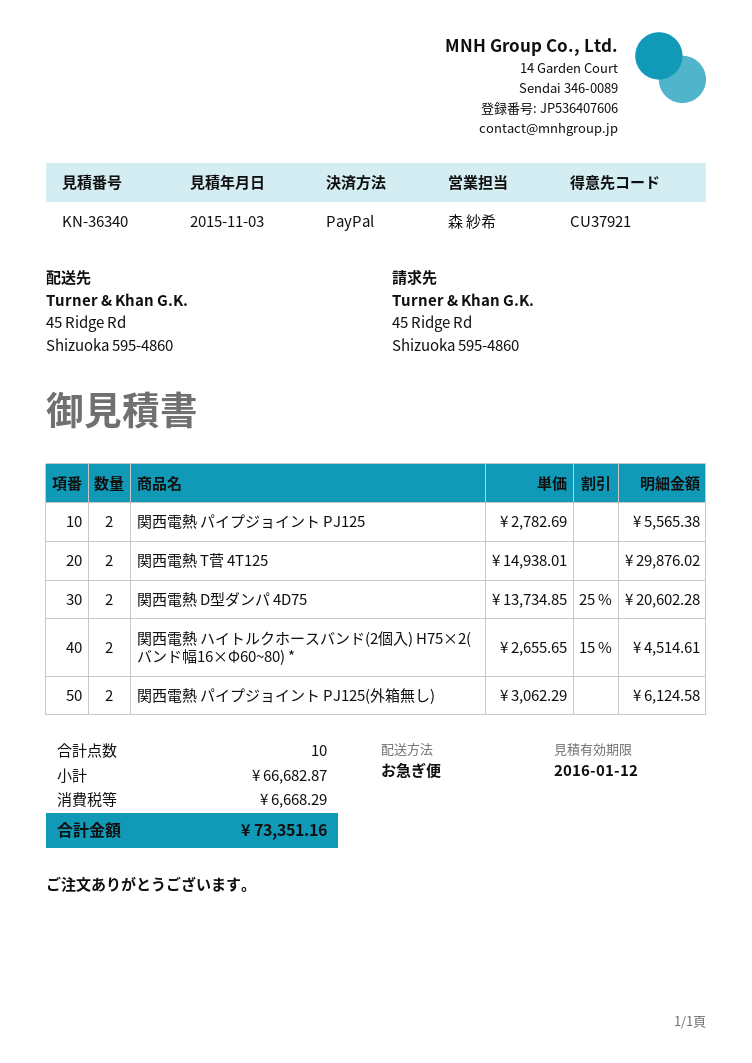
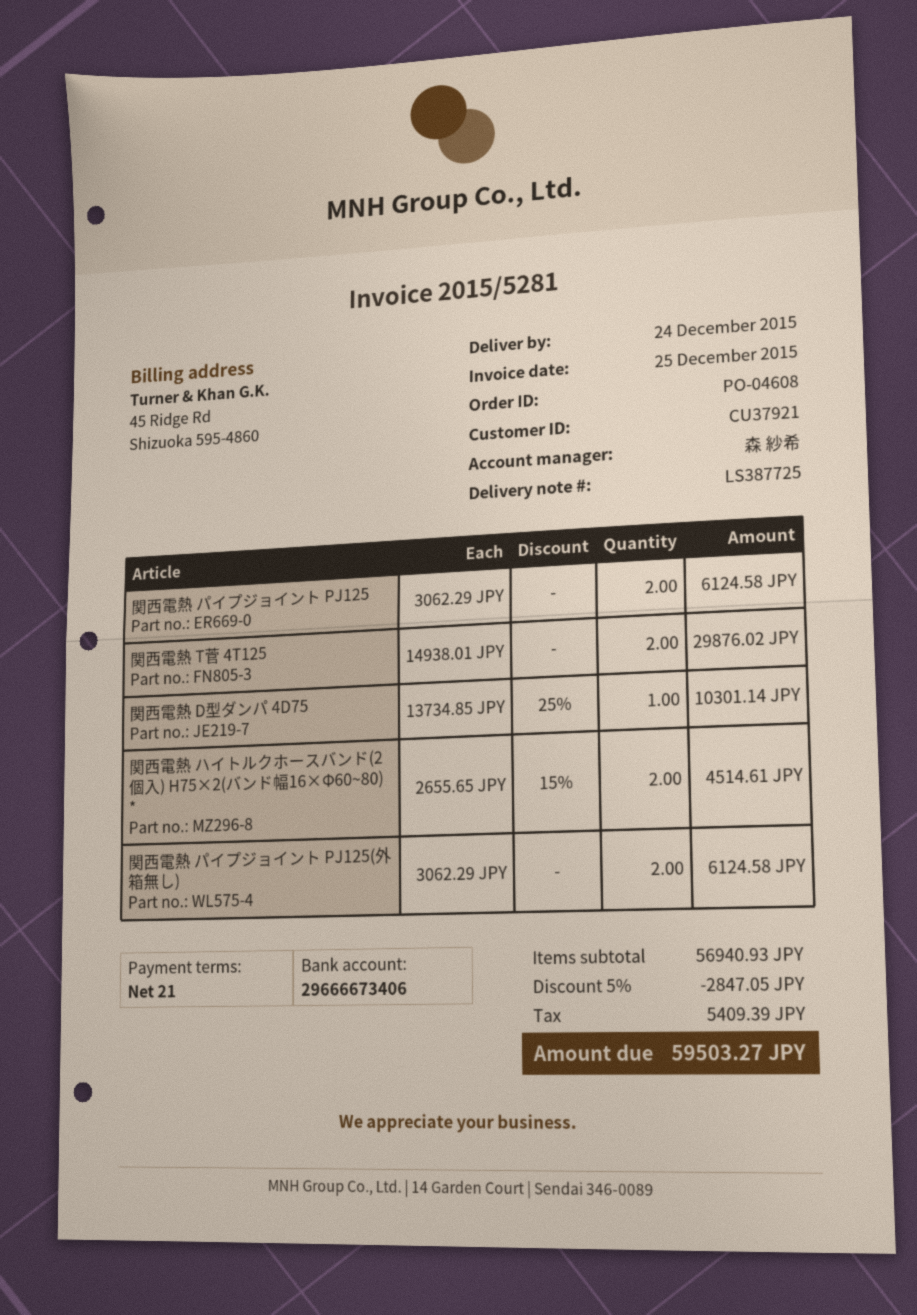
関西電熱 パイプジョイント PJ125: 2 x 2782.69 = 5565.38 -> 2 x 3062.29 = 6124.58
関西電熱 D型ダンパ 4D75: 2 x 13734.85 - 25% = 20602.28 -> 1 x 13734.85 - 25% = 10301.14
subtotal: 66682.87 -> 56940.93
discount: none -> 5% = 2847.05
tax: 6668.29 -> 5409.39
total: 73351.16 -> 59503.27

